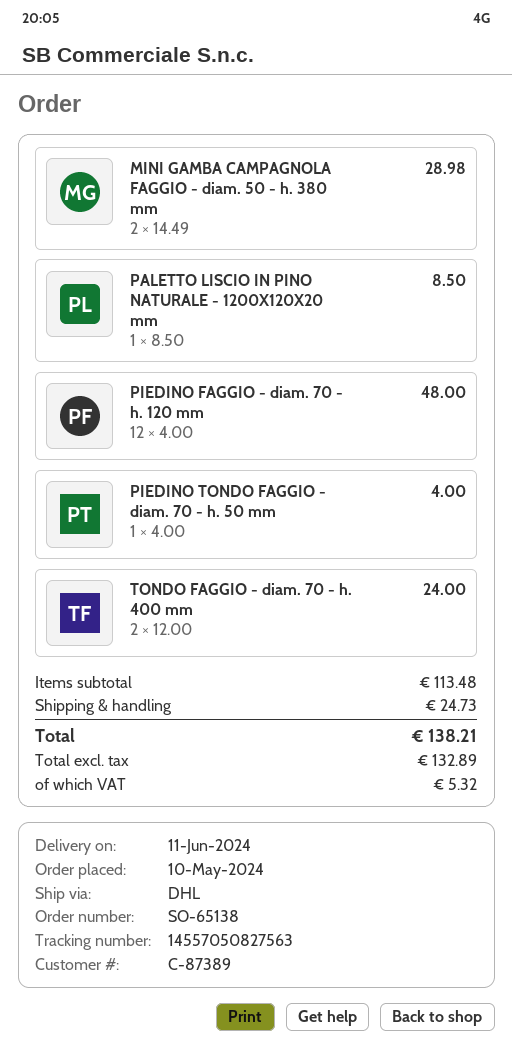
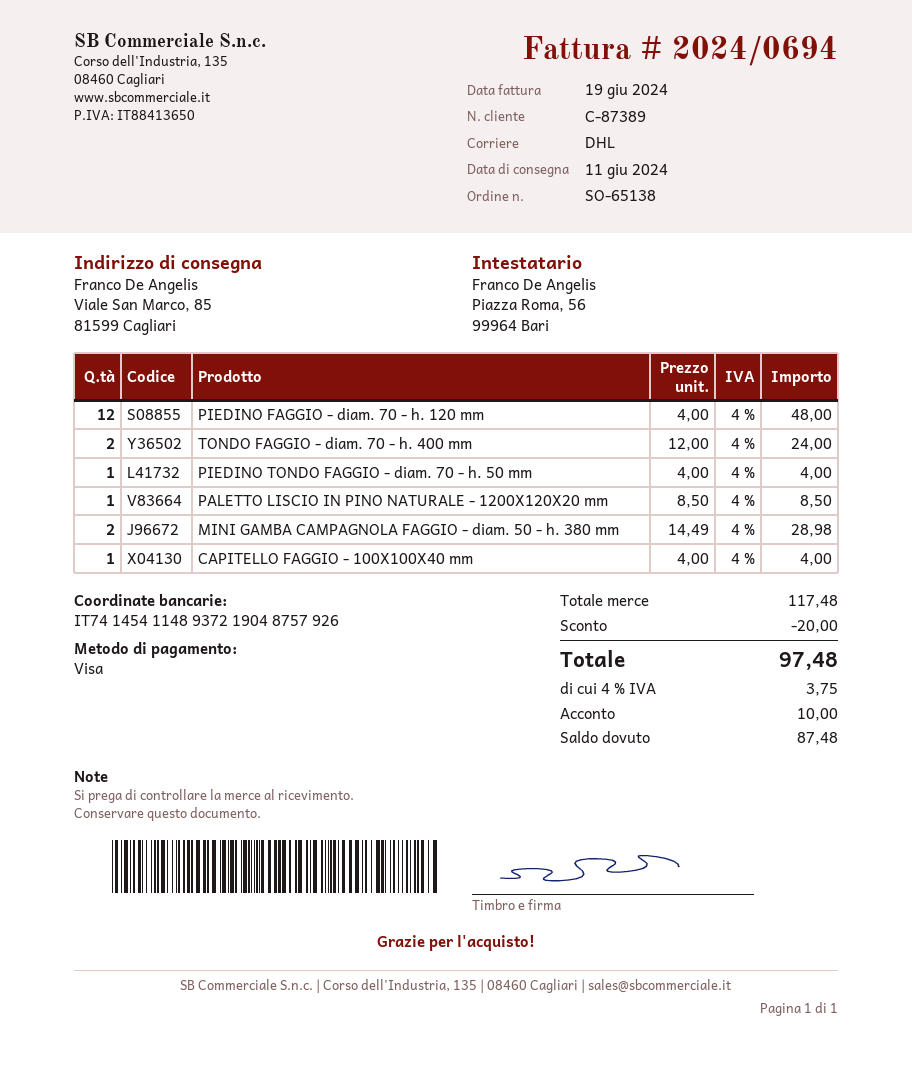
CAPITELLO FAGGIO - 100X100X40 mm: none -> 1 x 4.00 = 4.00
subtotal: 113.48 -> 117.48
discount: none -> 20.00
shipping: 24.73 -> none
tax: 5.32 -> 3.75
total: 138.21 -> 97.48

